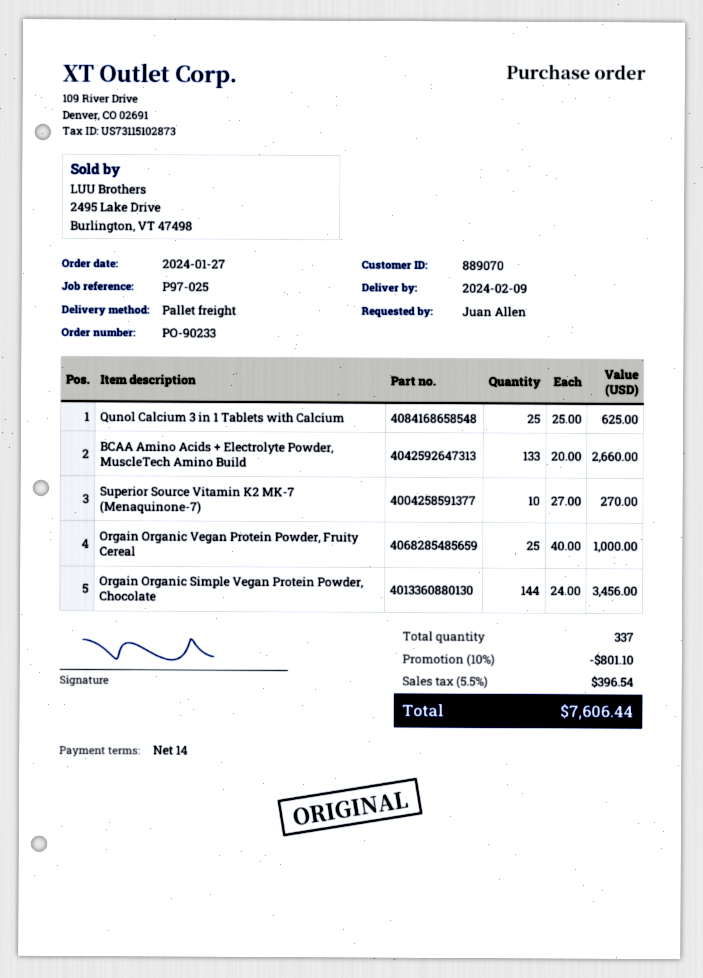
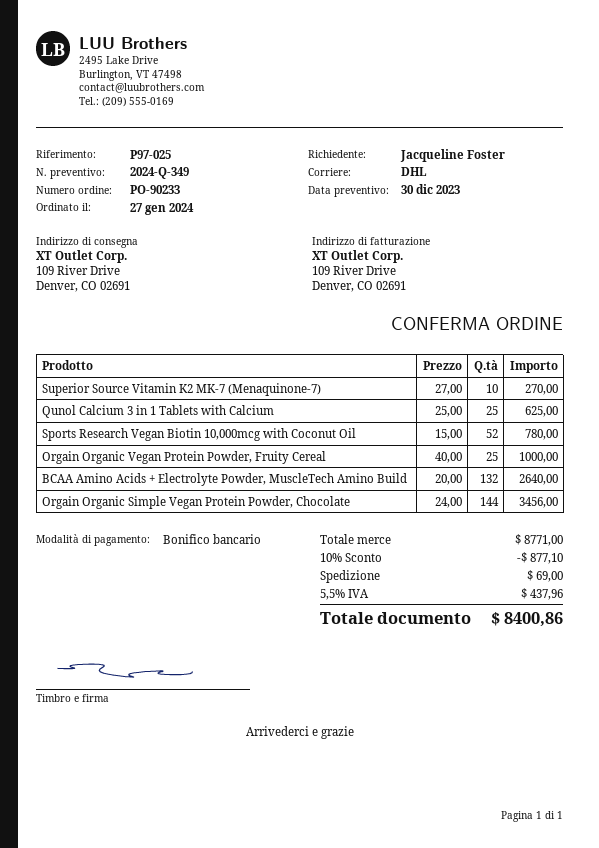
ordered by: Juan Allen -> Jacqueline Foster
shipping method: pallet freight -> DHL
BCAA Amino Acids + Electrolyte Powder, MuscleTech Amino Build: 133 x 20.00 = 2660.00 -> 132 x 20.00 = 2640.00
Sports Research Vegan Biotin 10,000mcg with Coconut Oil: none -> 52 x 15.00 = 780.00
discount: 10% = 801.10 -> 10% = 877.10
shipping: none -> 69.00
tax: 5.5% = 396.54 -> 5.5% = 437.96
total: 7606.44 -> 8400.86

